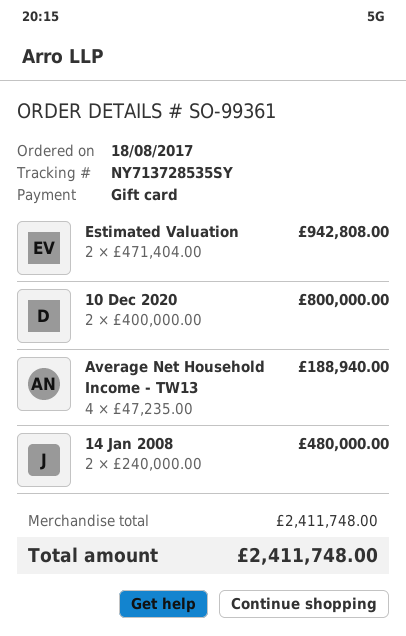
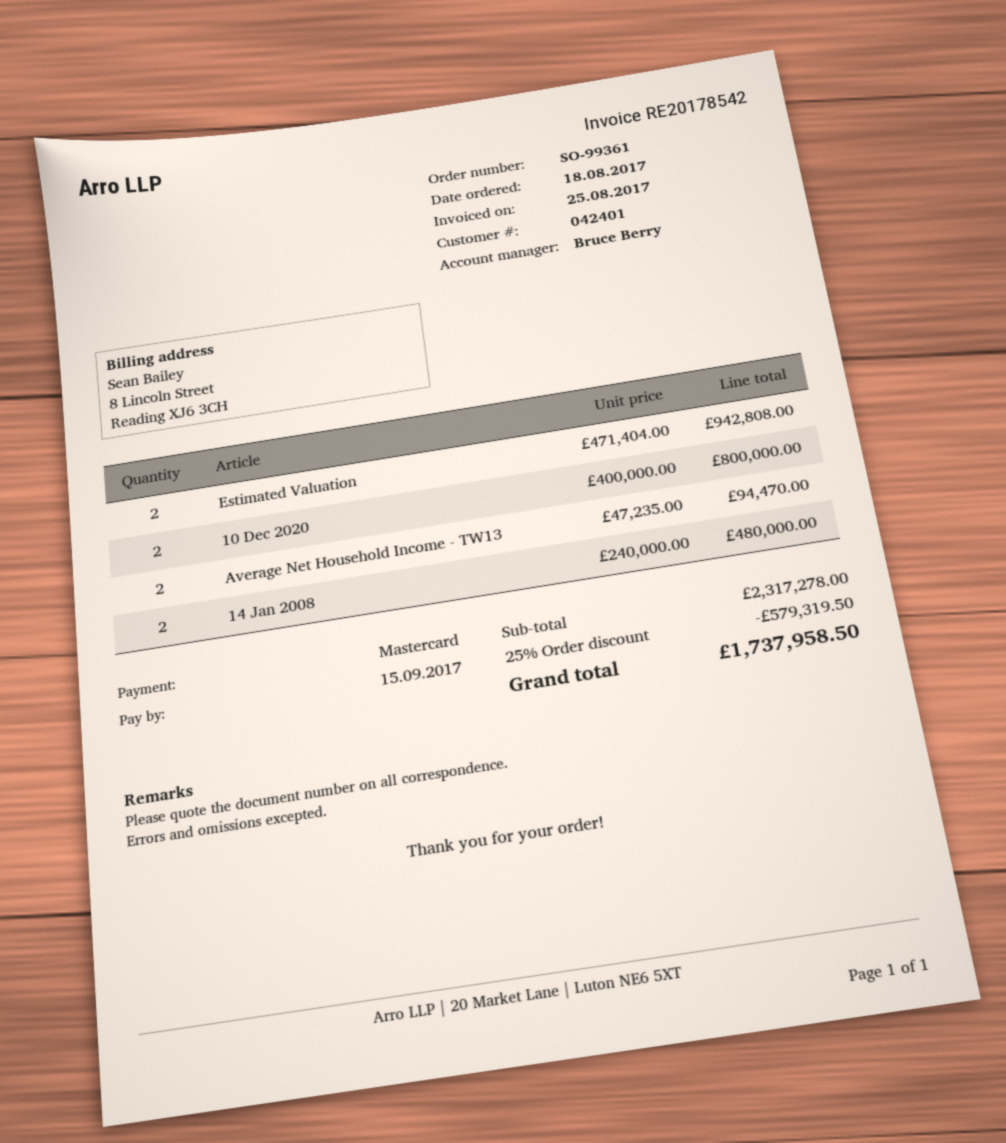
payment method: gift card -> Mastercard
Average Net Household Income - TW13: 4 x 47235.00 = 188940.00 -> 2 x 47235.00 = 94470.00
subtotal: 2411748.00 -> 2317278.00
discount: none -> 25% = 579319.50
total: 2411748.00 -> 1737958.50

